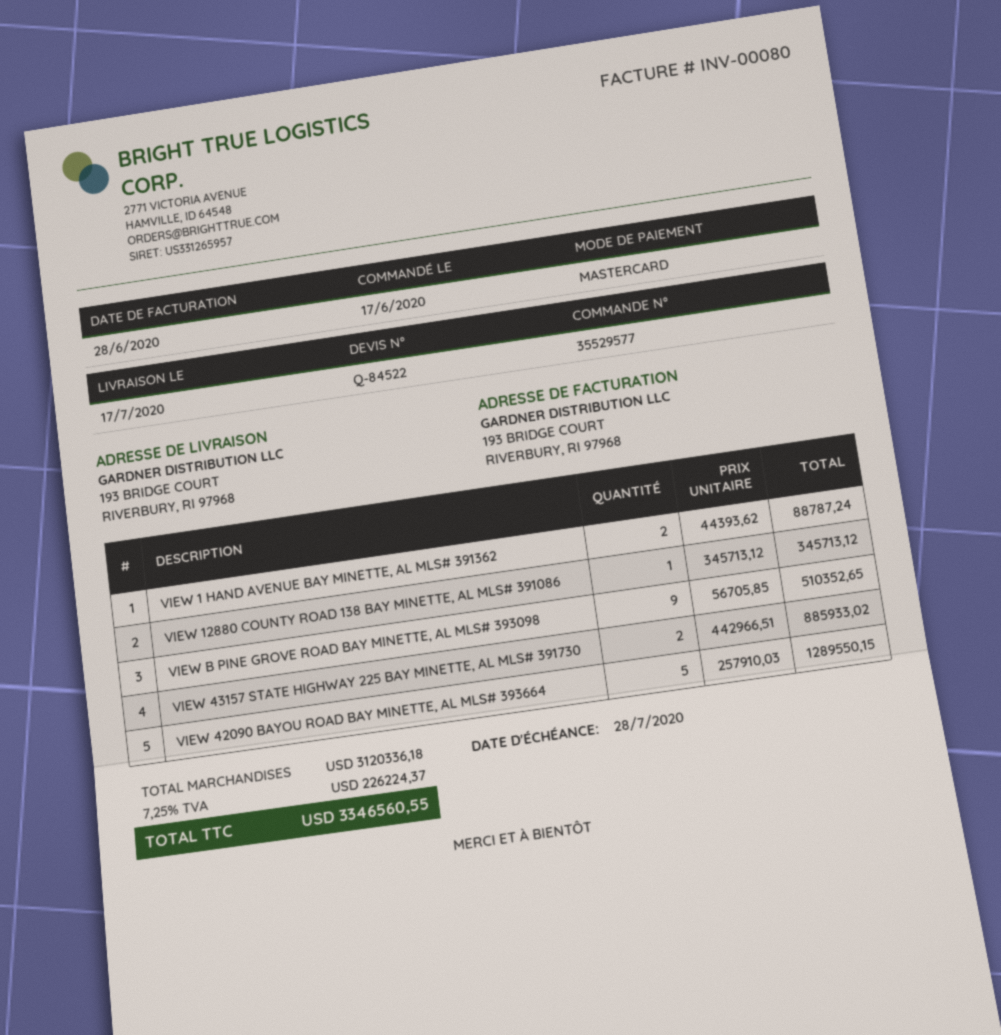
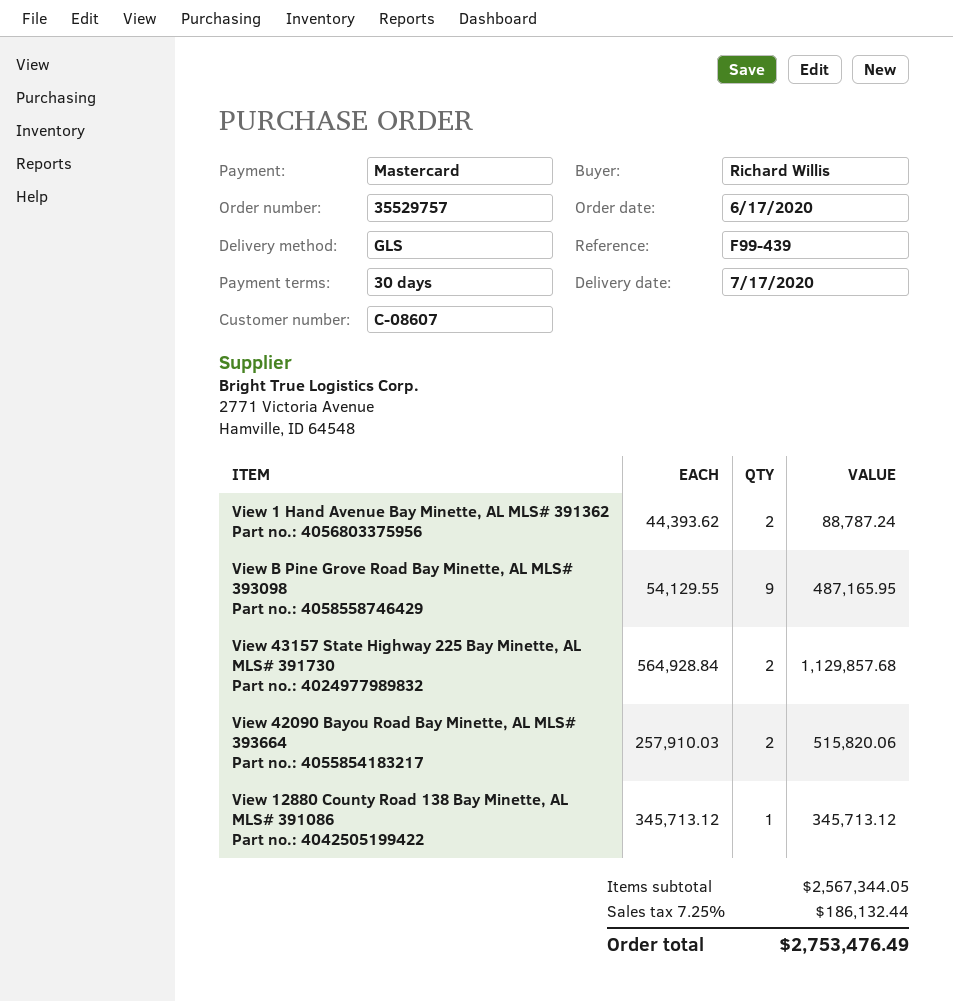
order number: 35529577 -> 35529757
VIEW B PINE GROVE ROAD BAY MINETTE, AL MLS# 393098: 9 x 56705.85 = 510352.65 -> 9 x 54129.55 = 487165.95
VIEW 43157 STATE HIGHWAY 225 BAY MINETTE, AL MLS# 391730: 2 x 442966.51 = 885933.02 -> 2 x 564928.84 = 1129857.68
VIEW 42090 BAYOU ROAD BAY MINETTE, AL MLS# 393664: 5 x 257910.03 = 1289550.15 -> 2 x 257910.03 = 515820.06
subtotal: 3120336.18 -> 2567344.05
tax: 7.25% = 226224.37 -> 7.25% = 186132.44
total: 3346560.55 -> 2753476.49

